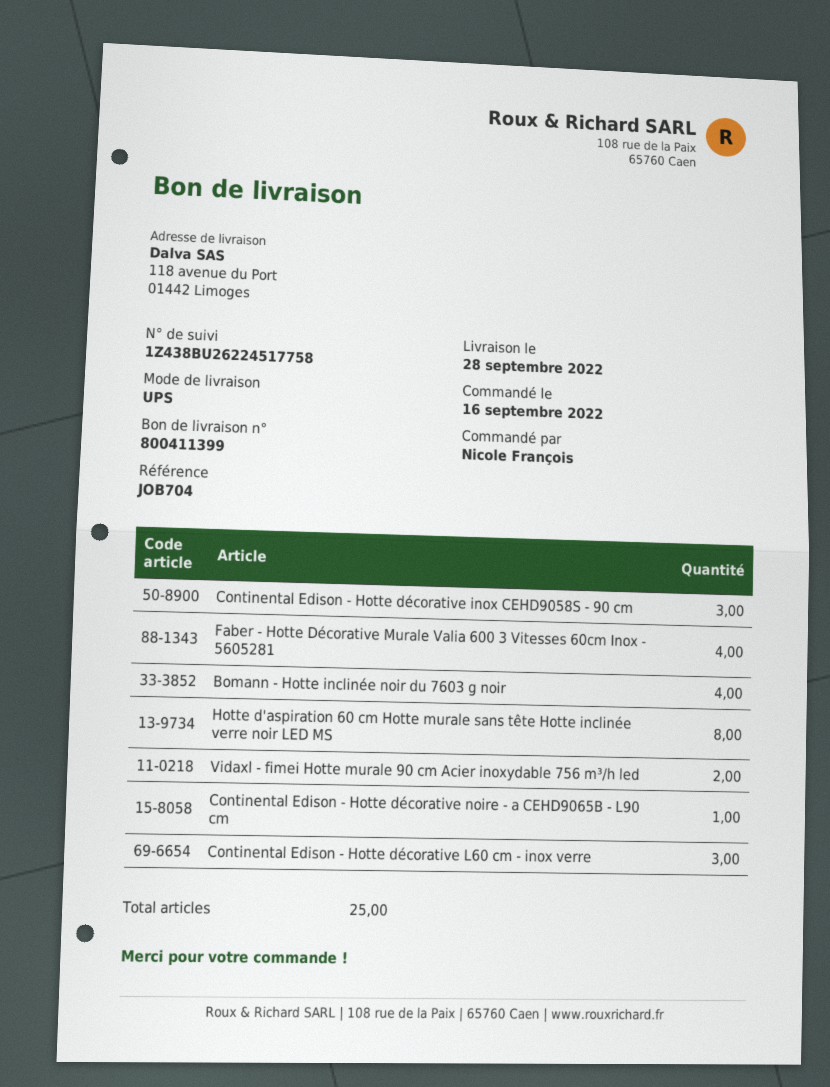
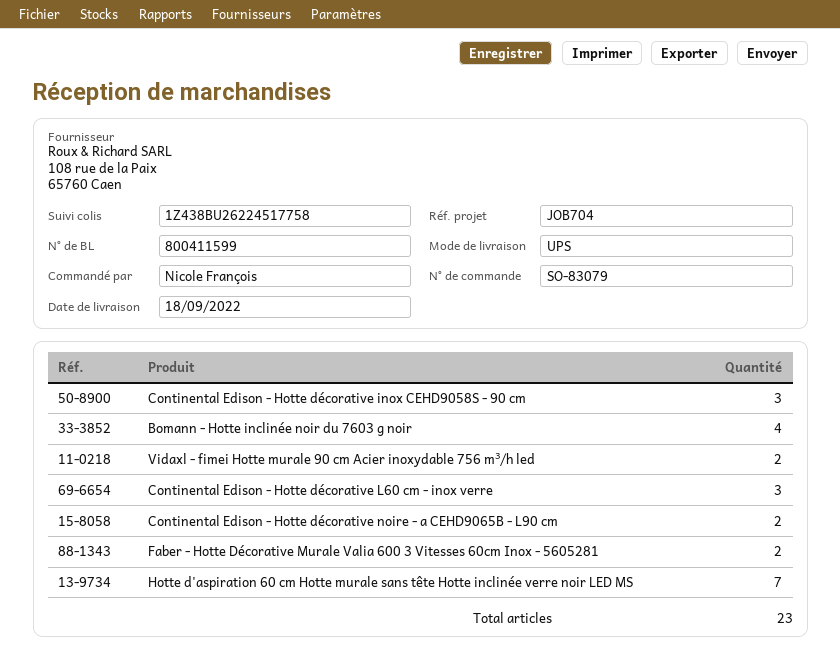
delivery note number: 800411399 -> 800411599
delivery date: 2022-09-28 -> 2022-09-18
Faber - Hotte Décorative Murale Valia 600 3 Vitesses 60cm Inox - 5605281: 4 -> 2
Hotte d'aspiration 60 cm Hotte murale sans tête Hotte inclinée verre noir LED MS: 8 -> 7
Continental Edison - Hotte décorative noire - a CEHD9065B - L90 cm: 1 -> 2
total quantity: 25 -> 23

